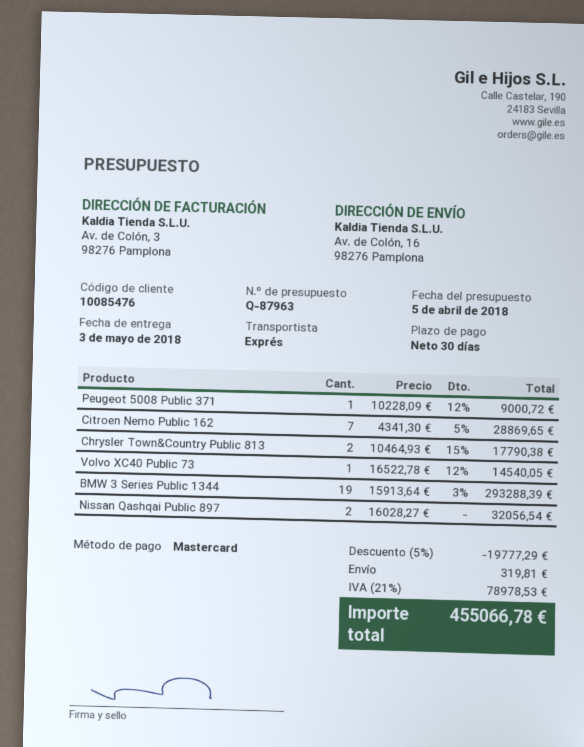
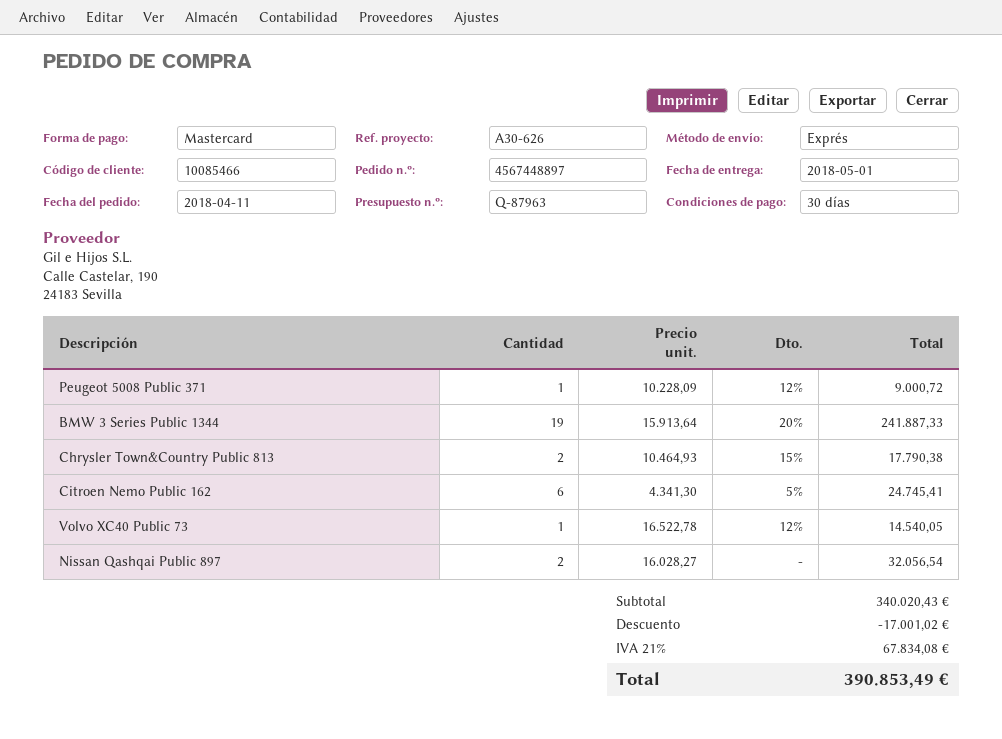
delivery date: 2018-05-03 -> 2018-05-01
customer number: 10085476 -> 10085466
Citroen Nemo Public 162: 7 x 4341.30 - 5% = 28869.65 -> 6 x 4341.30 - 5% = 24745.41
BMW 3 Series Public 1344: 19 x 15913.64 - 3% = 293288.39 -> 19 x 15913.64 - 20% = 241887.33
discount: 19777.29 -> 17001.02
shipping: 319.81 -> none
tax: 21% = 78978.53 -> 21% = 67834.08
total: 455066.78 -> 390853.49

